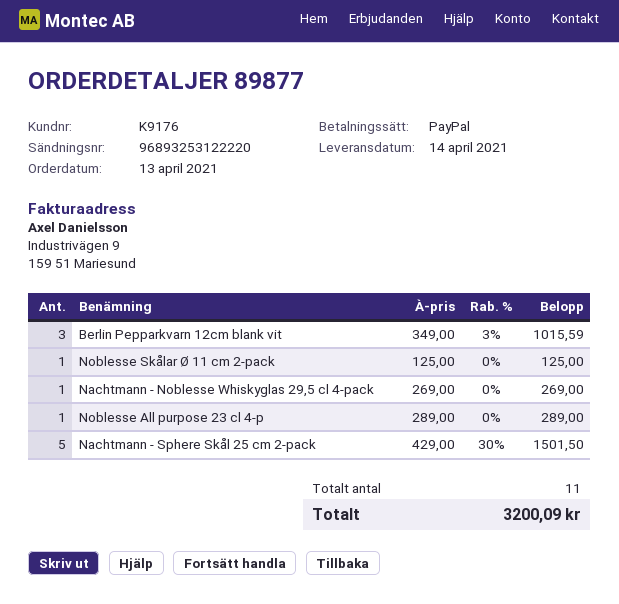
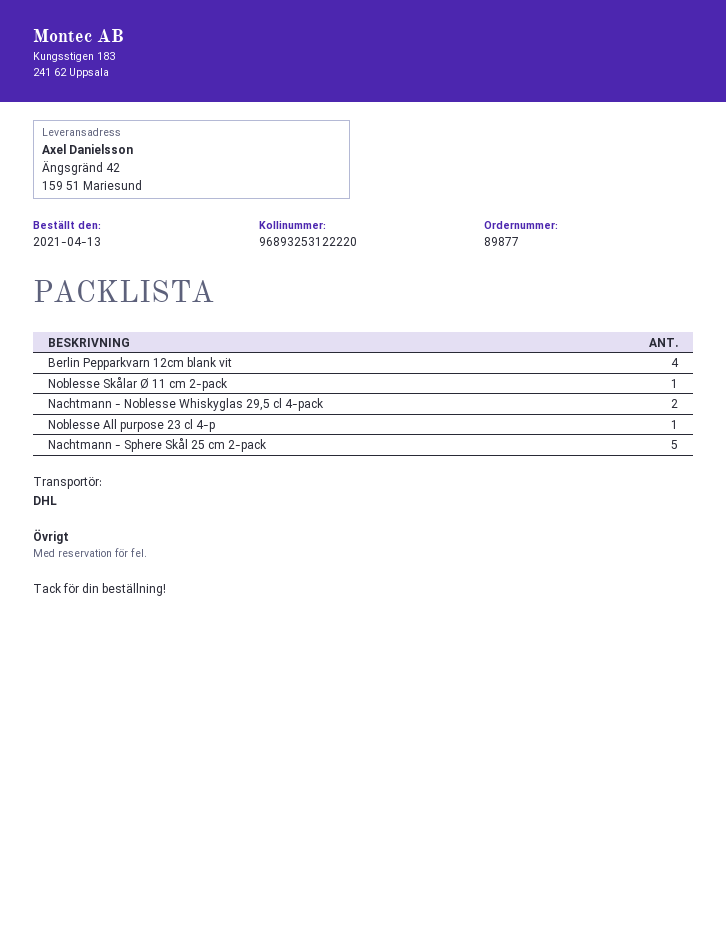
Berlin Pepparkvarn 12cm blank vit: 3 -> 4
Nachtmann - Noblesse Whiskyglas 29,5 cl 4-pack: 1 -> 2

